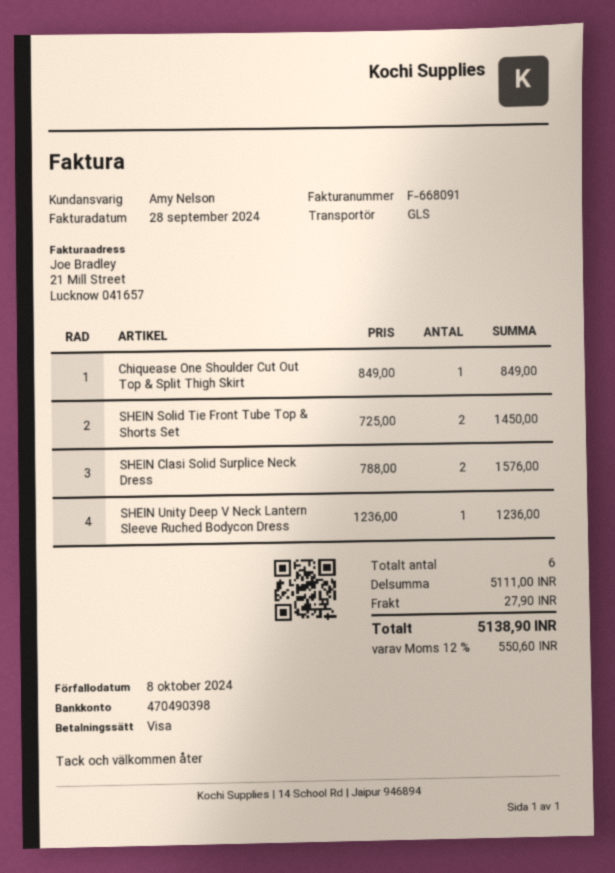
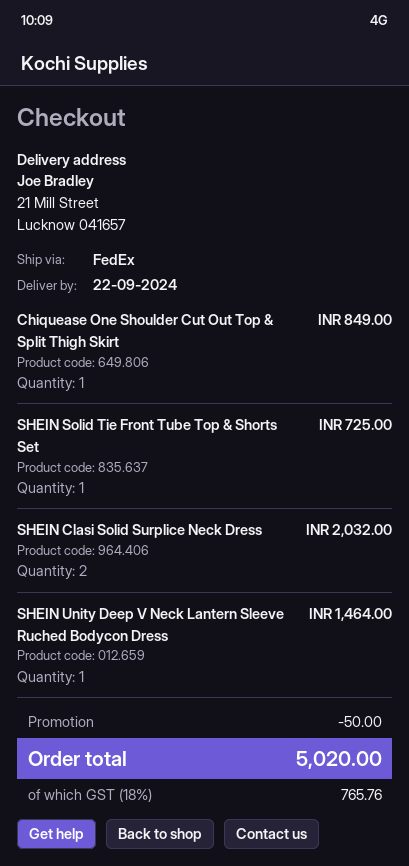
shipping method: GLS -> FedEx
SHEIN Solid Tie Front Tube Top & Shorts Set: 2 for 1450.00 -> 1 for 725.00
SHEIN Clasi Solid Surplice Neck Dress: 2 for 1576.00 -> 2 for 2032.00
SHEIN Unity Deep V Neck Lantern Sleeve Ruched Bodycon Dress: 1 for 1236.00 -> 1 for 1464.00
discount: none -> 50.00
shipping: 27.90 -> none
tax: 12% = 550.60 -> 18% = 765.76
total: 5138.90 -> 5020.00

